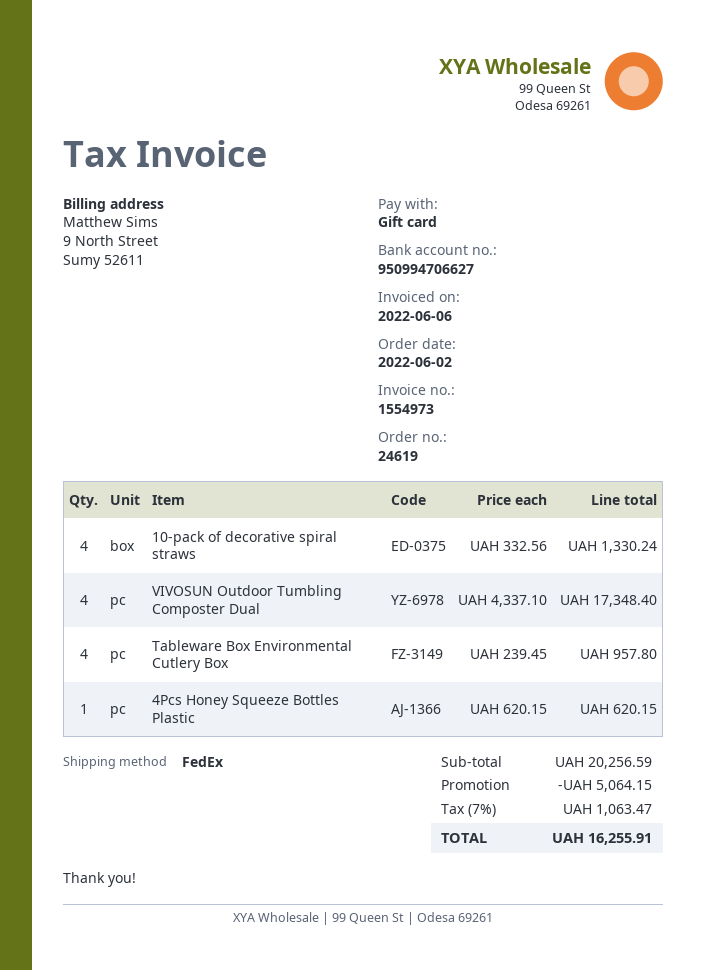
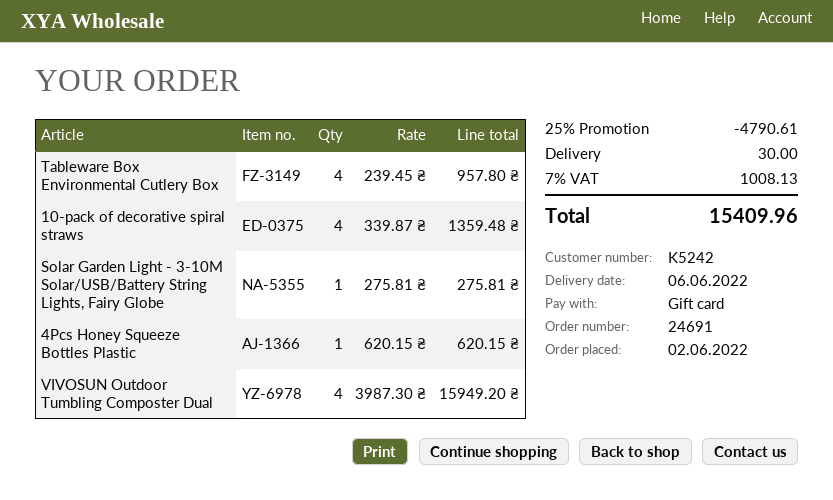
order number: 24619 -> 24691
10-pack of decorative spiral straws: 4 x 332.56 = 1330.24 -> 4 x 339.87 = 1359.48
VIVOSUN Outdoor Tumbling Composter Dual: 4 x 4337.10 = 17348.40 -> 4 x 3987.30 = 15949.20
Solar Garden Light - 3-10M Solar/USB/Battery String Lights, Fairy Globe: none -> 1 x 275.81 = 275.81
discount: 5064.15 -> 4790.61
shipping: none -> 30.00
tax: 7% = 1063.47 -> 7% = 1008.13
total: 16255.91 -> 15409.96

